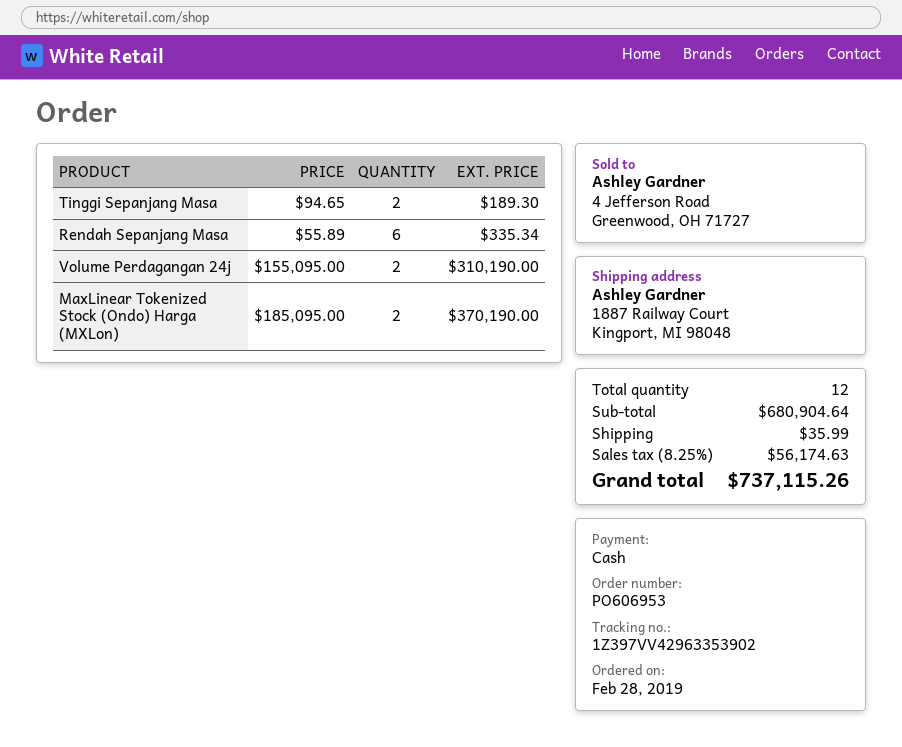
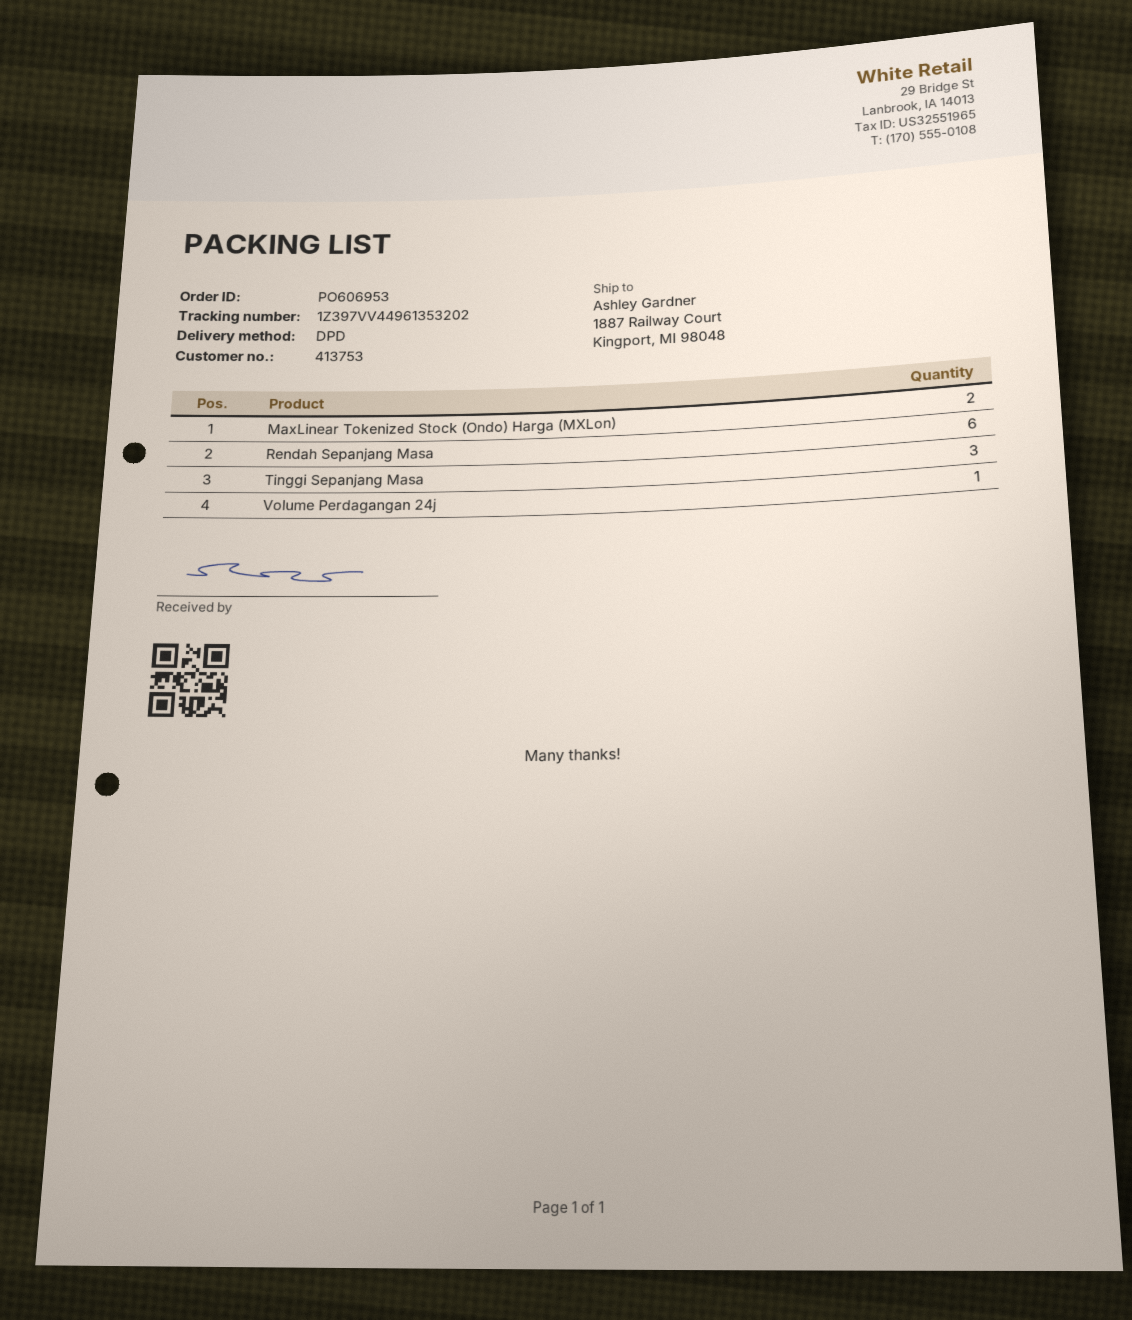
tracking number: 1Z397VV42963353902 -> 1Z397VV44961353202
Tinggi Sepanjang Masa: 2 -> 3
Volume Perdagangan 24j: 2 -> 1

